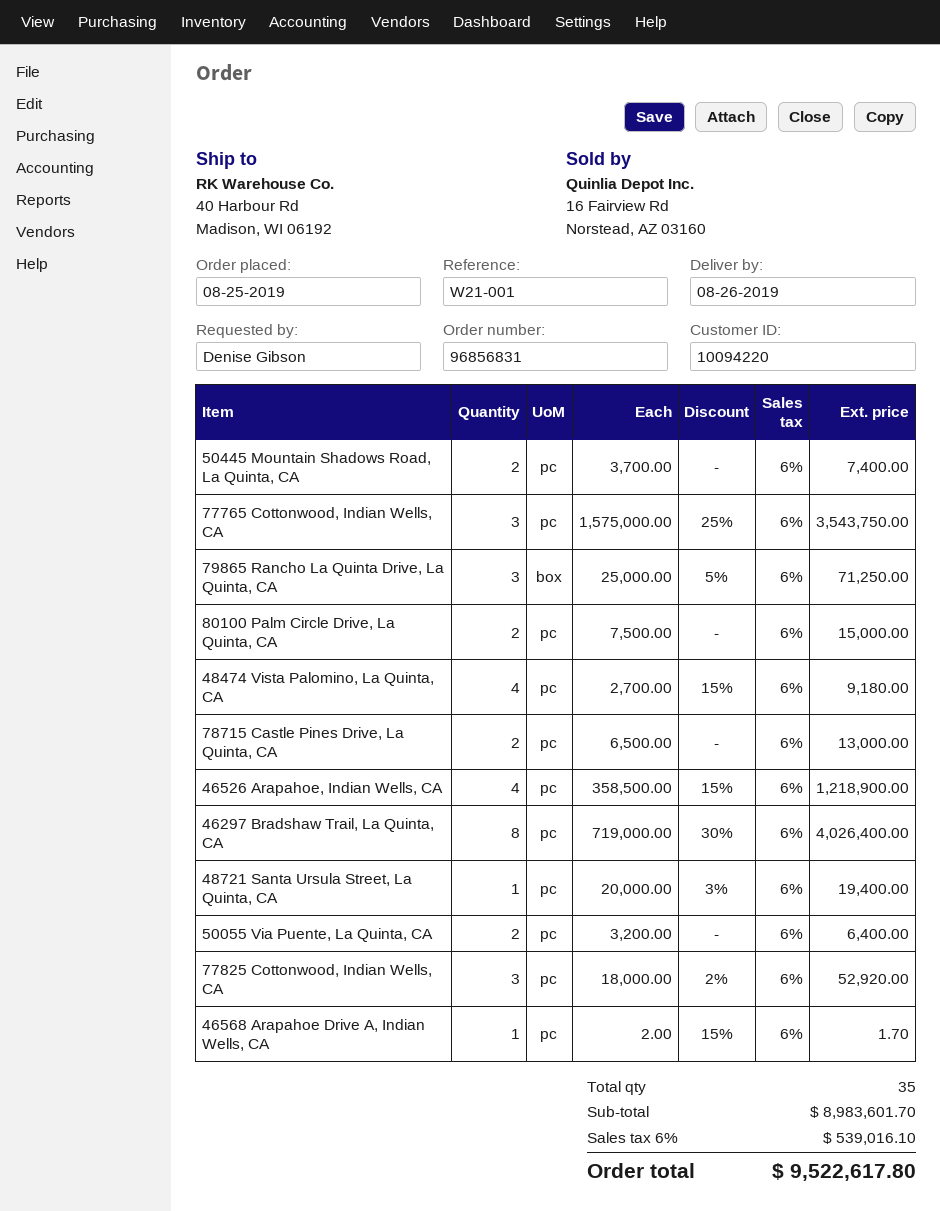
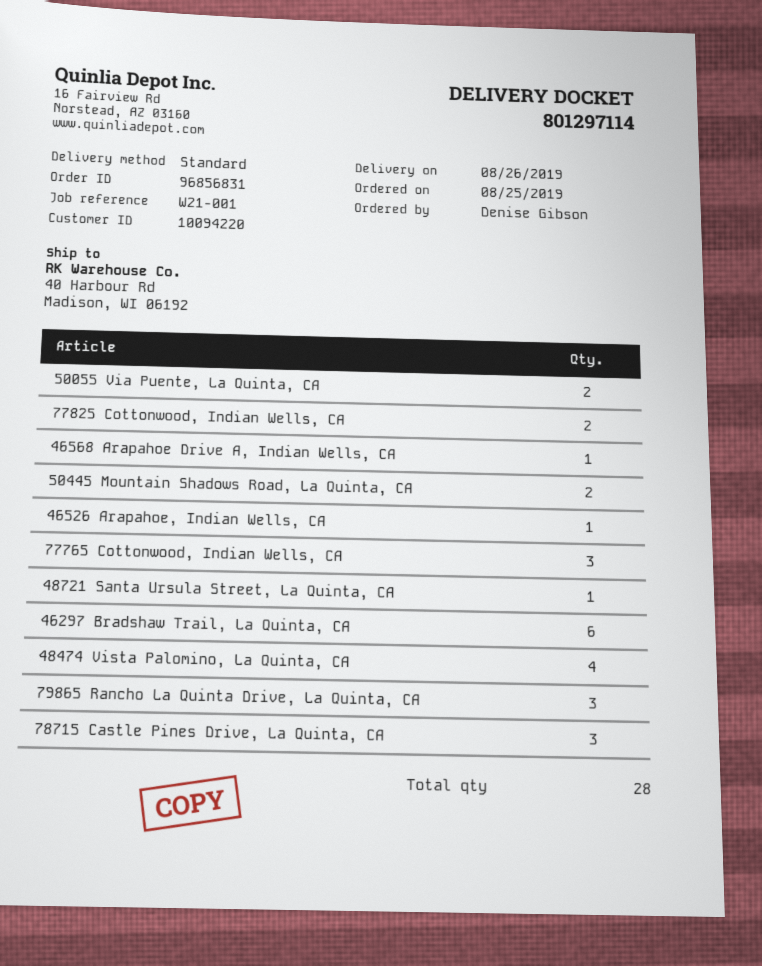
80100 Palm Circle Drive, La Quinta, CA: 2 -> none
78715 Castle Pines Drive, La Quinta, CA: 2 -> 3
46526 Arapahoe, Indian Wells, CA: 4 -> 1
46297 Bradshaw Trail, La Quinta, CA: 8 -> 6
77825 Cottonwood, Indian Wells, CA: 3 -> 2
total quantity: 35 -> 28

